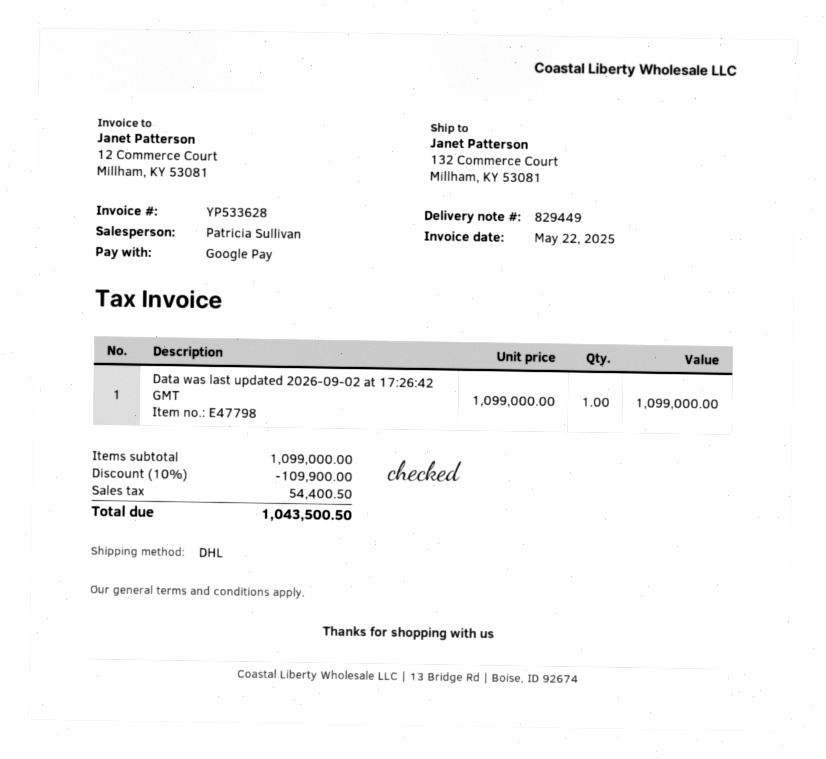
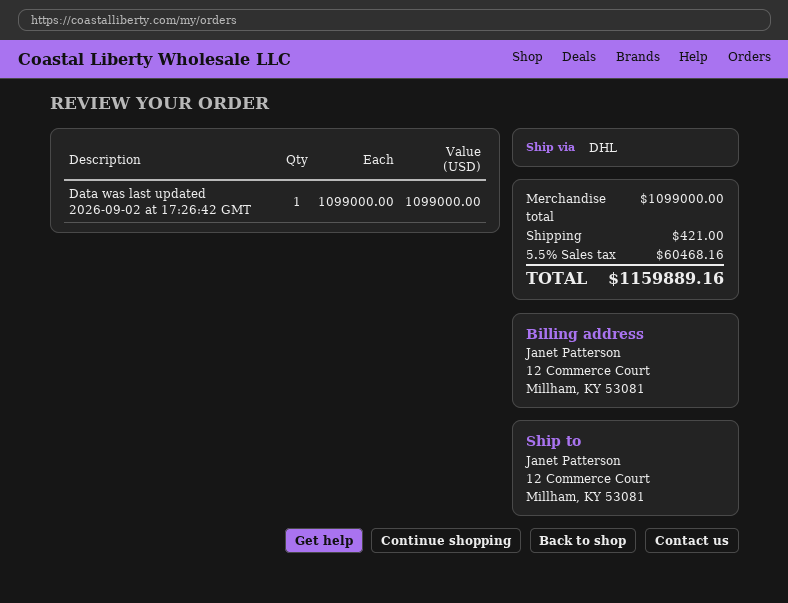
ship to: 132 Commerce Court, Millham, KY 53081 -> 12 Commerce Court, Millham, KY 53081
discount: 10% = 109900.00 -> none
shipping: none -> 421.00
tax: 54400.50 -> 60468.16
total: 1043500.50 -> 1159889.16

